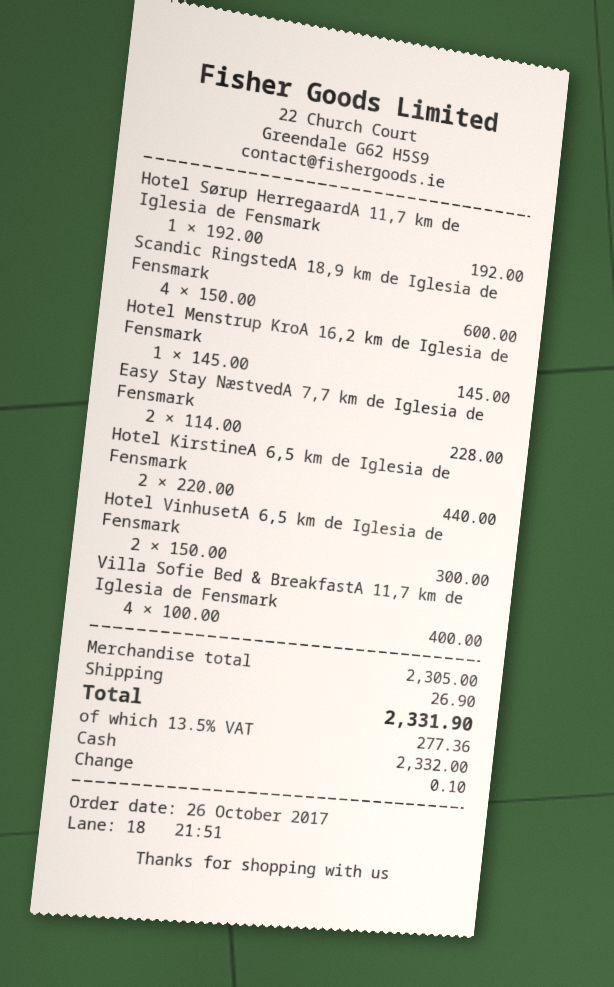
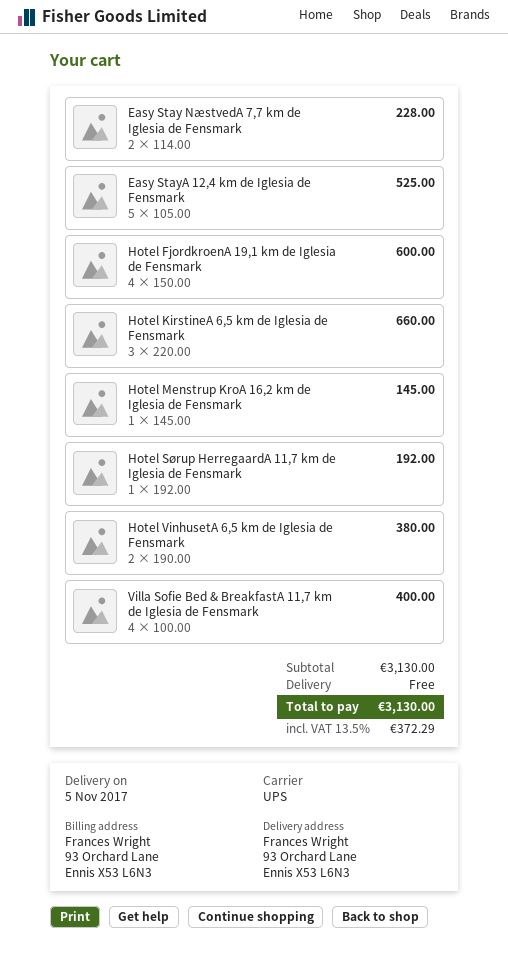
Scandic RingstedA 18,9 km de Iglesia de Fensmark: 4 x 150.00 = 600.00 -> none
Hotel KirstineA 6,5 km de Iglesia de Fensmark: 2 x 220.00 = 440.00 -> 3 x 220.00 = 660.00
Hotel VinhusetA 6,5 km de Iglesia de Fensmark: 2 x 150.00 = 300.00 -> 2 x 190.00 = 380.00
Easy StayA 12,4 km de Iglesia de Fensmark: none -> 5 x 105.00 = 525.00
Hotel FjordkroenA 19,1 km de Iglesia de Fensmark: none -> 4 x 150.00 = 600.00
subtotal: 2305.00 -> 3130.00
shipping: 26.90 -> 0.00
tax: 13.5% = 277.36 -> 13.5% = 372.29
total: 2331.90 -> 3130.00

